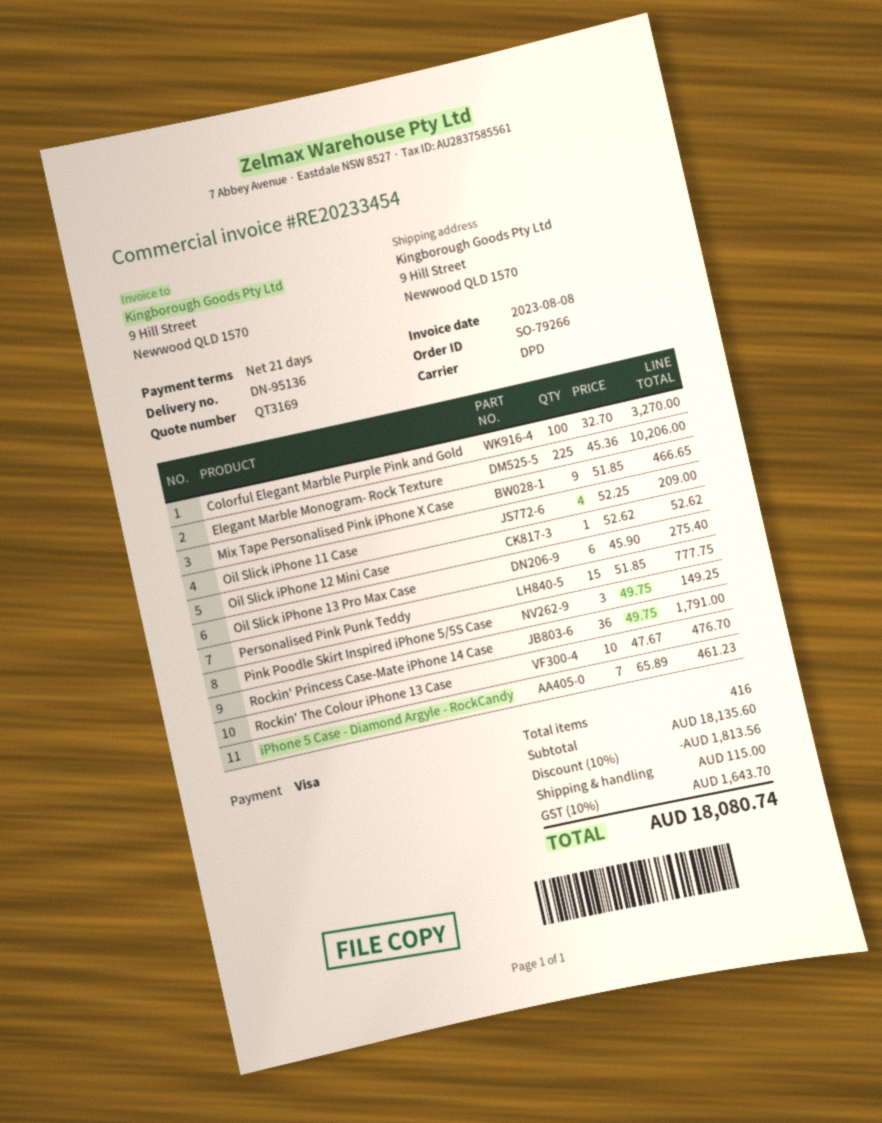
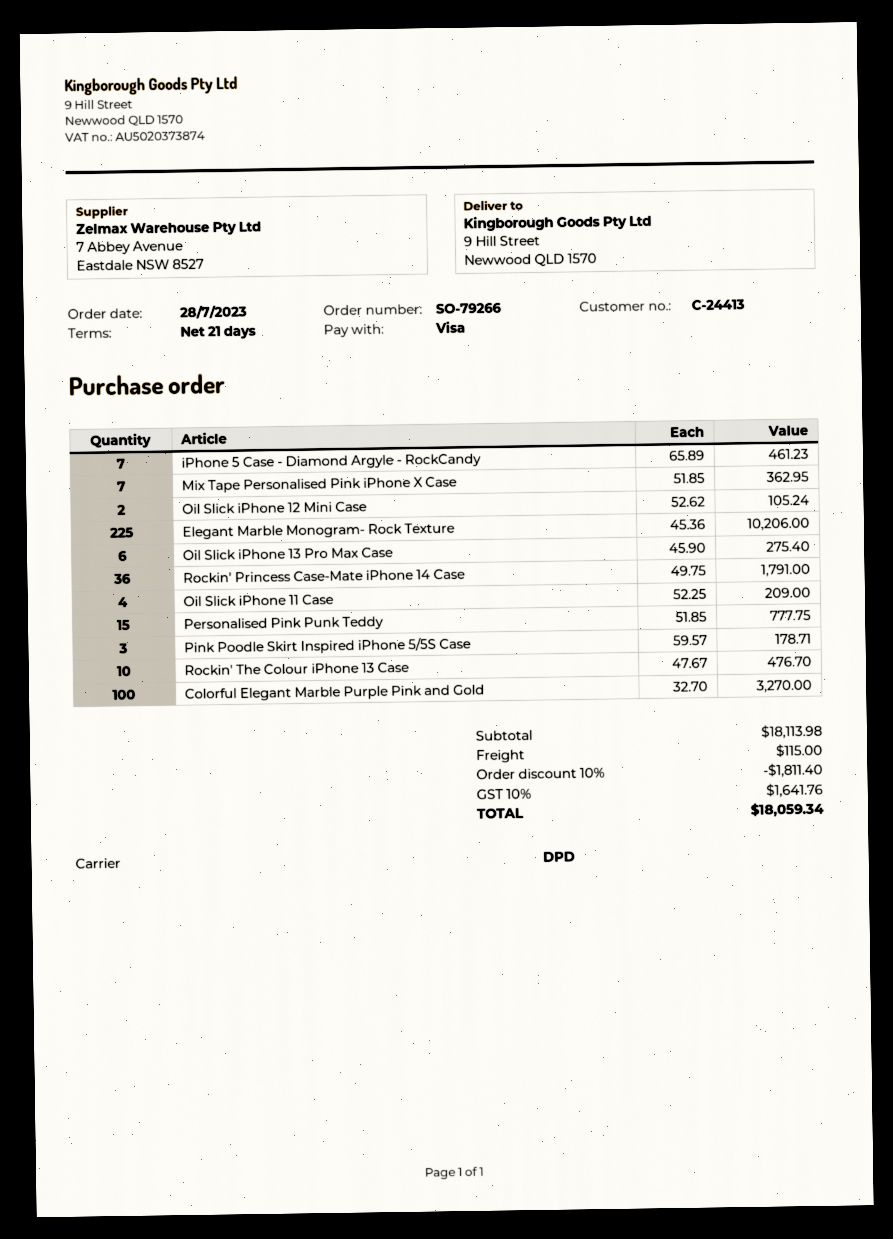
Mix Tape Personalised Pink iPhone X Case: 9 x 51.85 = 466.65 -> 7 x 51.85 = 362.95
Oil Slick iPhone 12 Mini Case: 1 x 52.62 = 52.62 -> 2 x 52.62 = 105.24
Pink Poodle Skirt Inspired iPhone 5/5S Case: 3 x 49.75 = 149.25 -> 3 x 59.57 = 178.71
subtotal: 18135.60 -> 18113.98
discount: 10% = 1813.56 -> 10% = 1811.40
tax: 10% = 1643.70 -> 10% = 1641.76
total: 18080.74 -> 18059.34

